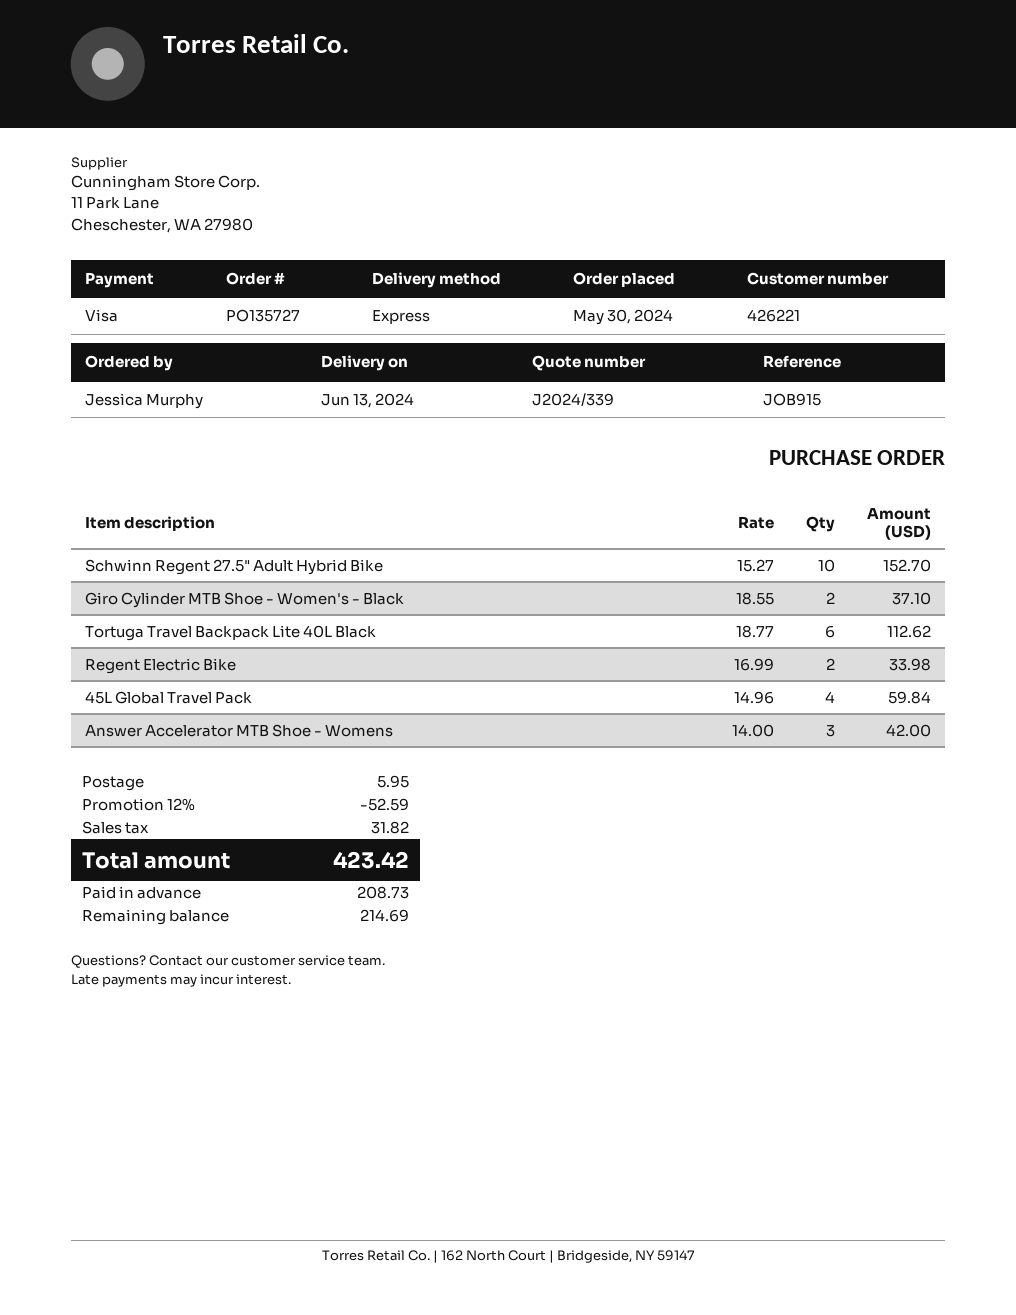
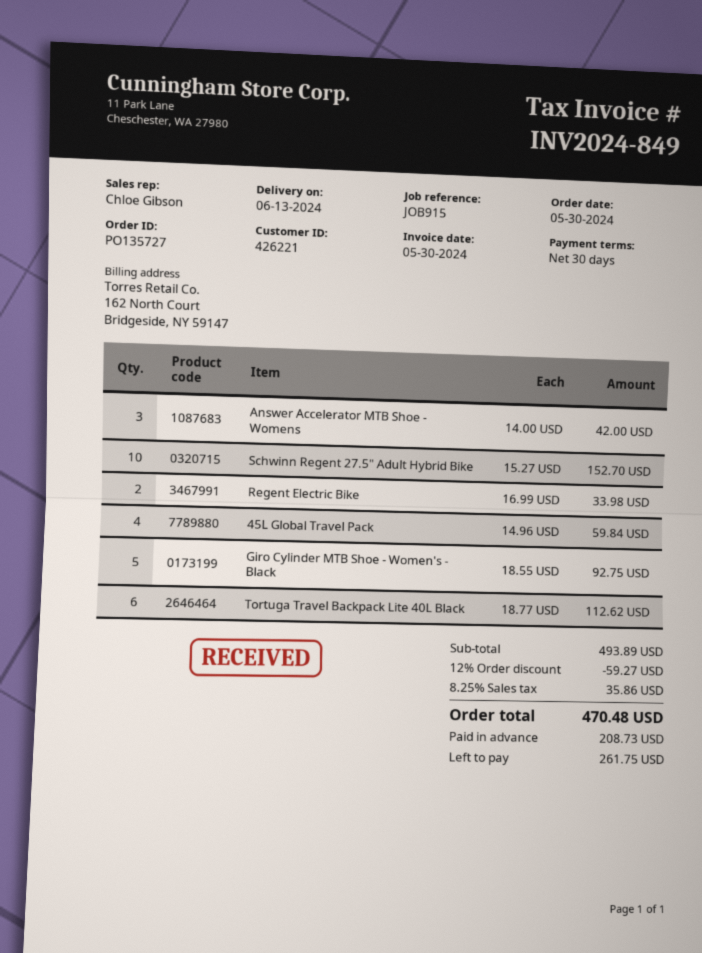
Giro Cylinder MTB Shoe - Women's - Black: 2 x 18.55 = 37.10 -> 5 x 18.55 = 92.75
discount: 12% = 52.59 -> 12% = 59.27
shipping: 5.95 -> none
tax: 31.82 -> 35.86
total: 423.42 -> 470.48
balance: 214.69 -> 261.75

